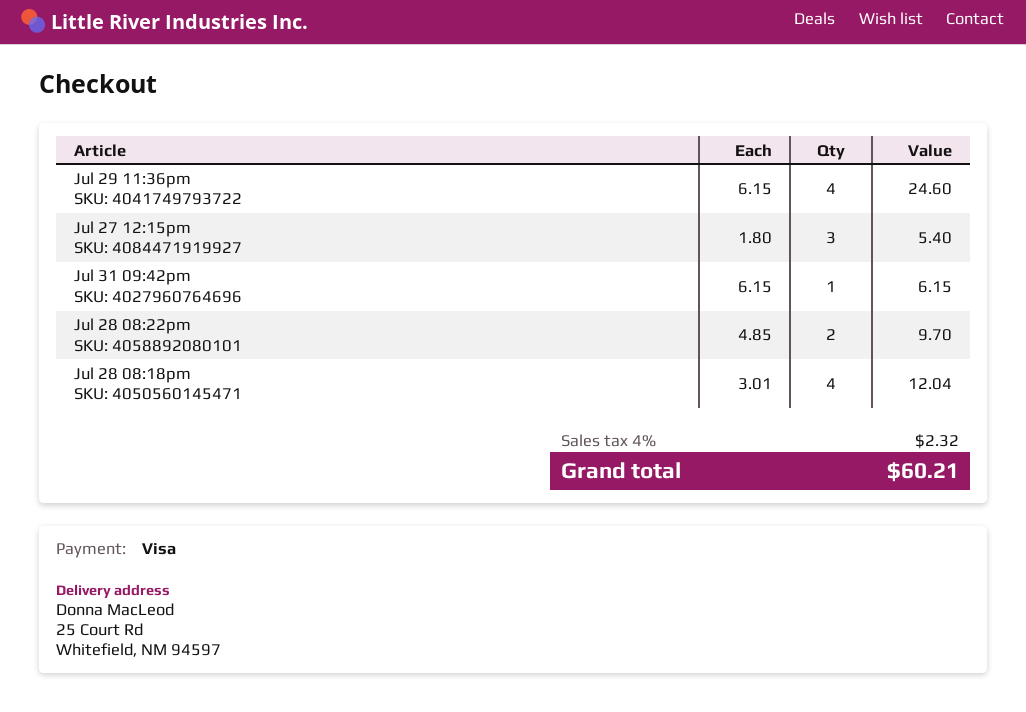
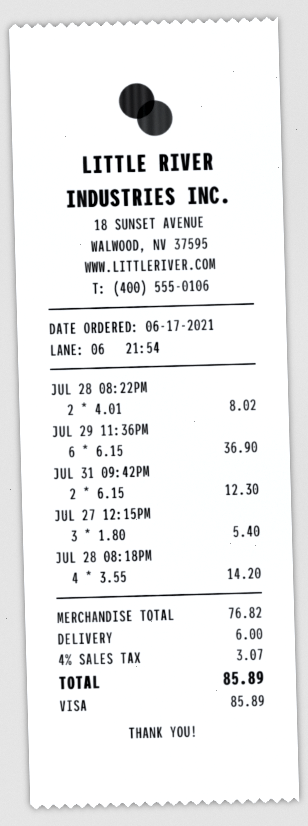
Jul 29 11:36pm: 4 x 6.15 = 24.60 -> 6 x 6.15 = 36.90
Jul 31 09:42pm: 1 x 6.15 = 6.15 -> 2 x 6.15 = 12.30
Jul 28 08:22pm: 2 x 4.85 = 9.70 -> 2 x 4.01 = 8.02
Jul 28 08:18pm: 4 x 3.01 = 12.04 -> 4 x 3.55 = 14.20
shipping: none -> 6.00
tax: 4% = 2.32 -> 4% = 3.07
total: 60.21 -> 85.89

